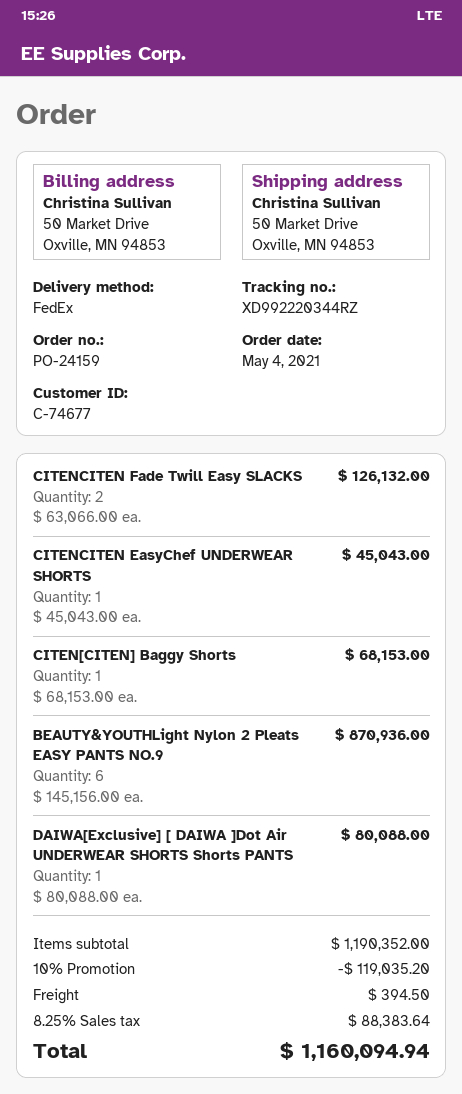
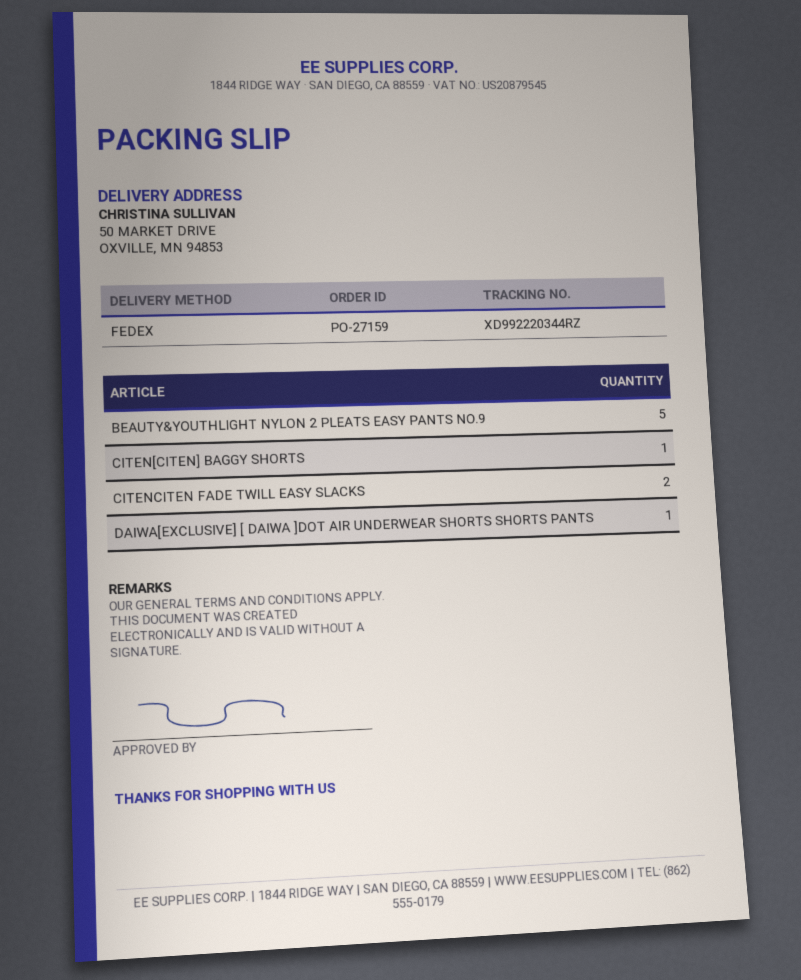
order number: PO-24159 -> PO-27159
CITENCITEN EasyChef UNDERWEAR SHORTS: 1 -> none
BEAUTY&YOUTHLight Nylon 2 Pleats EASY PANTS NO.9: 6 -> 5

